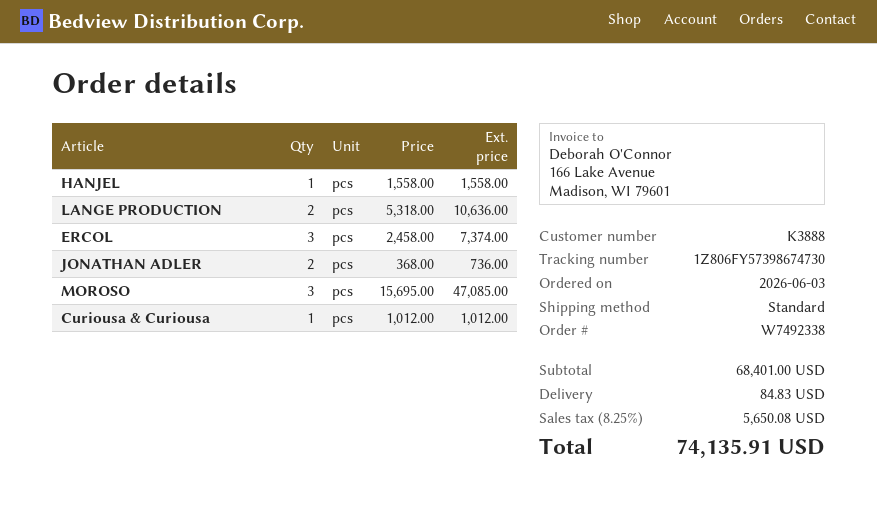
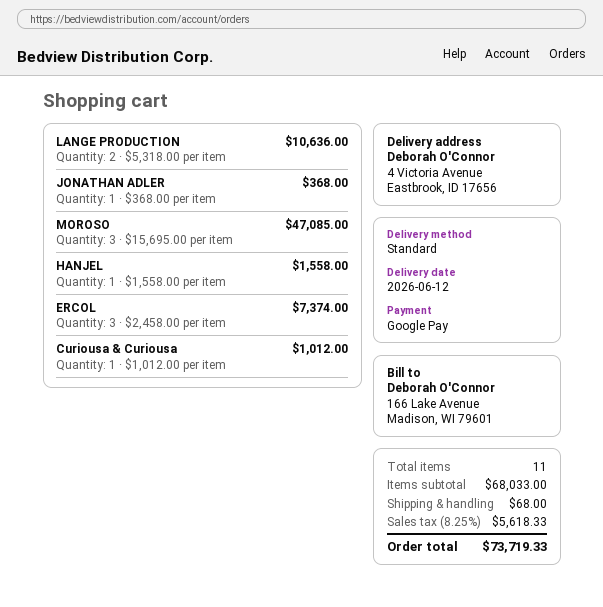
JONATHAN ADLER: 2 x 368.00 = 736.00 -> 1 x 368.00 = 368.00
subtotal: 68401.00 -> 68033.00
shipping: 84.83 -> 68.00
tax: 8.25% = 5650.08 -> 8.25% = 5618.33
total: 74135.91 -> 73719.33

